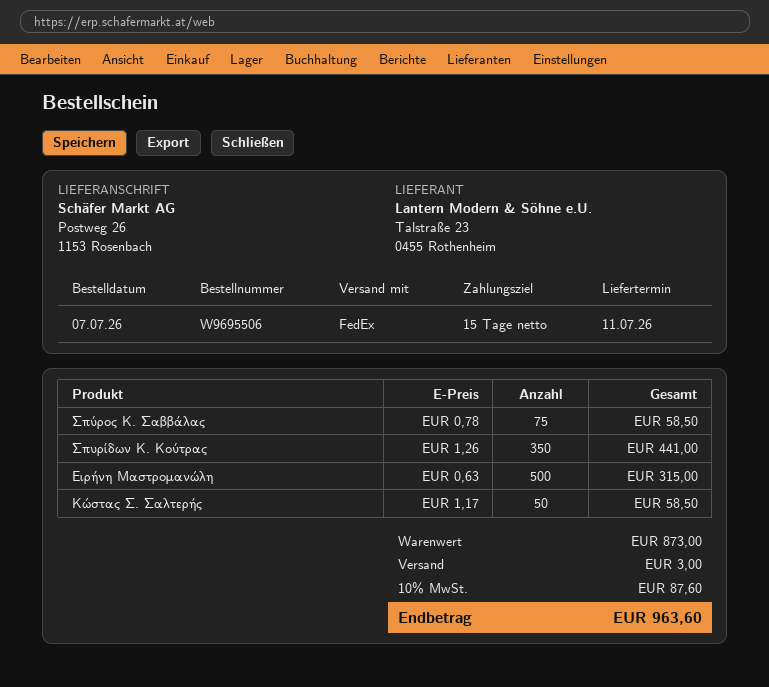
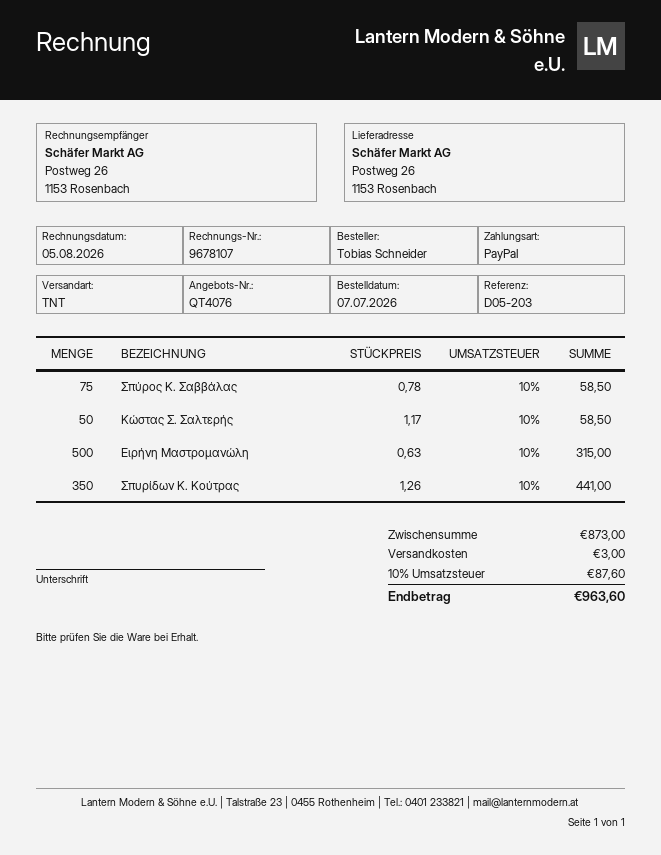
shipping method: FedEx -> TNT

